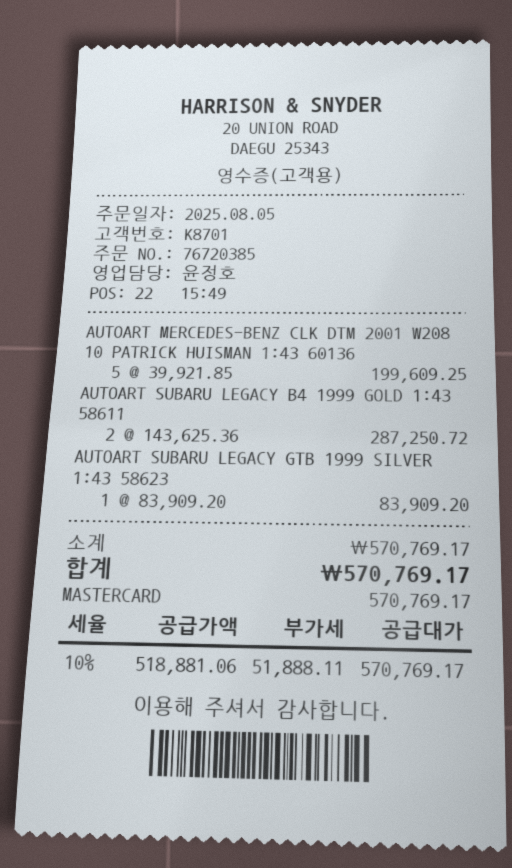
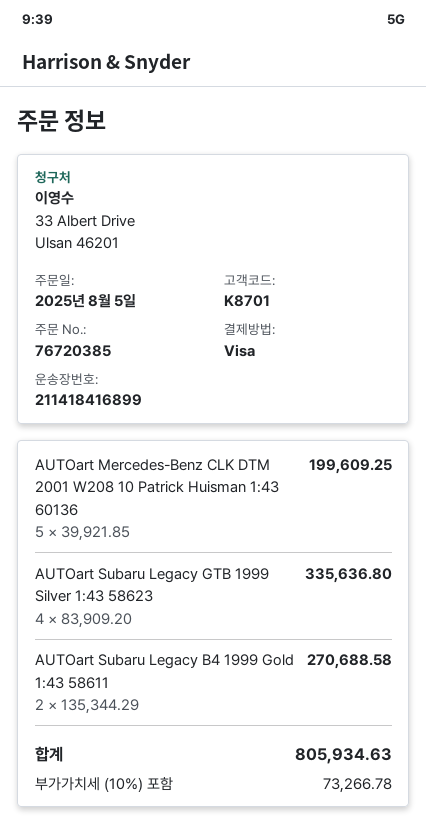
payment method: Mastercard -> Visa
AUTOART SUBARU LEGACY B4 1999 GOLD 1:43 58611: 2 x 143625.36 = 287250.72 -> 2 x 135344.29 = 270688.58
AUTOART SUBARU LEGACY GTB 1999 SILVER 1:43 58623: 1 x 83909.20 = 83909.20 -> 4 x 83909.20 = 335636.80
tax: 10% = 51888.11 -> 10% = 73266.78
total: 570769.17 -> 805934.63

